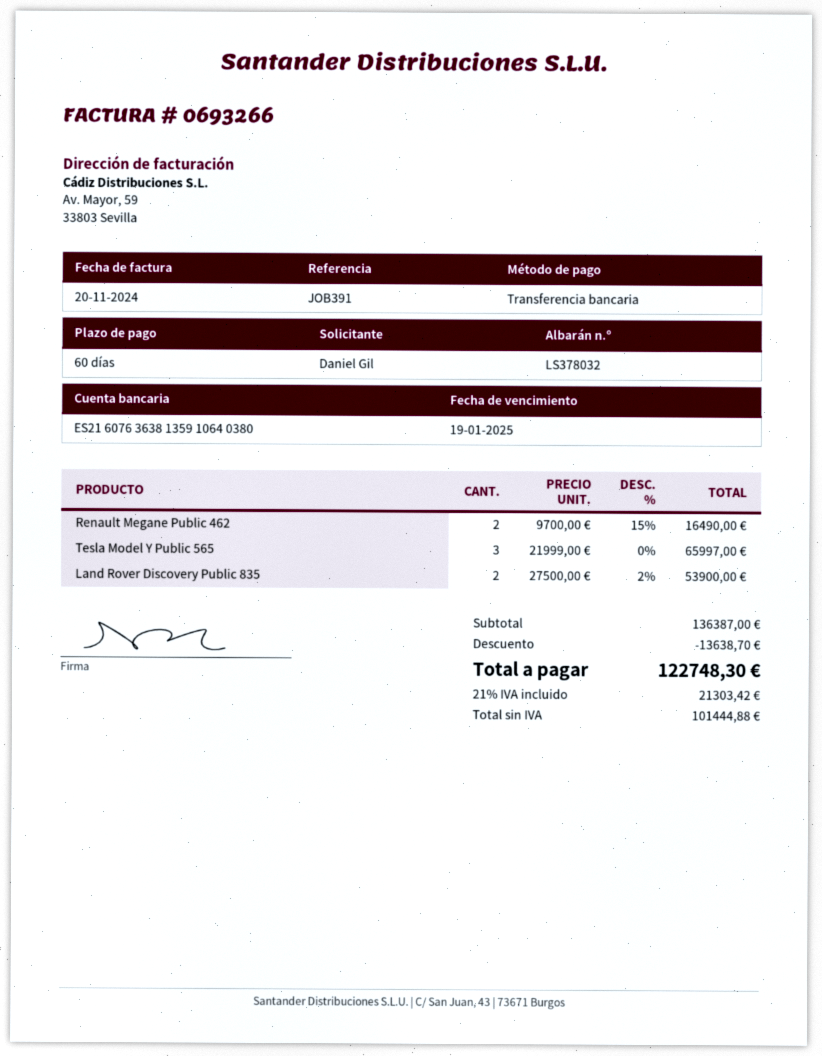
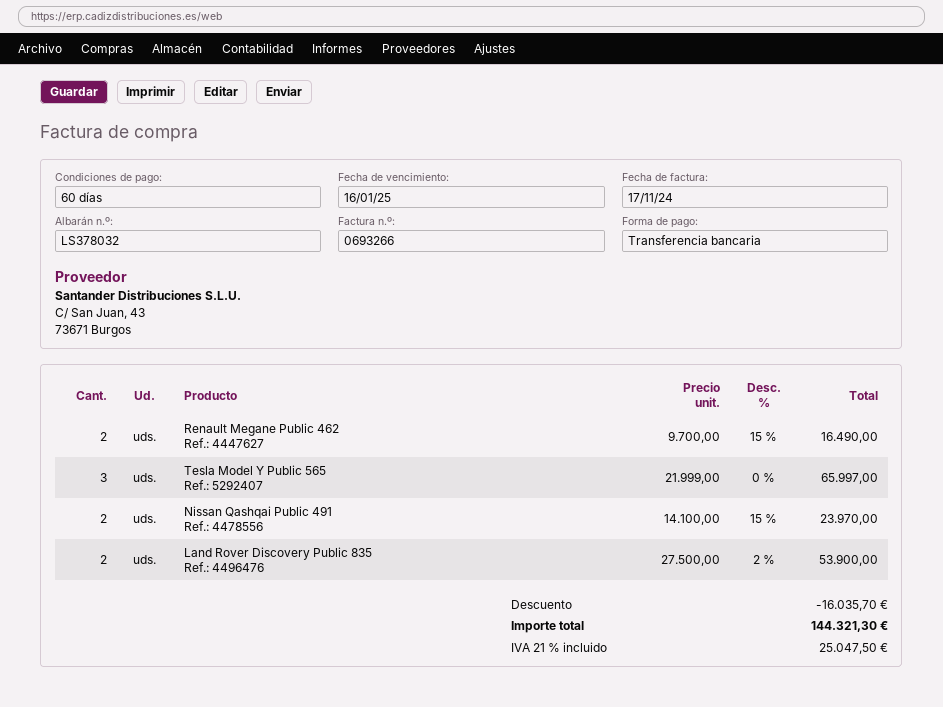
invoice date: 2024-11-20 -> 2024-11-17
due date: 2025-01-19 -> 2025-01-16
Nissan Qashqai Public 491: none -> 2 x 14100.00 - 15% = 23970.00
discount: 13638.70 -> 16035.70
tax: 21% = 21303.42 -> 21% = 25047.50
total: 122748.30 -> 144321.30

